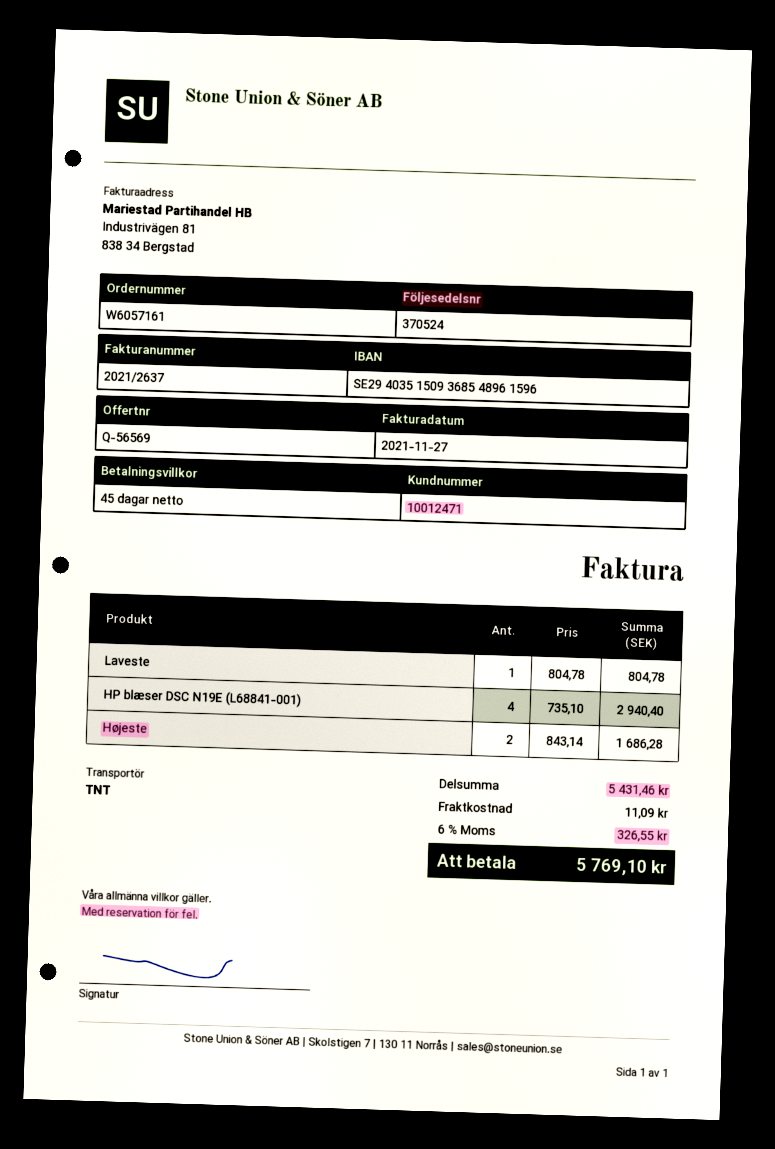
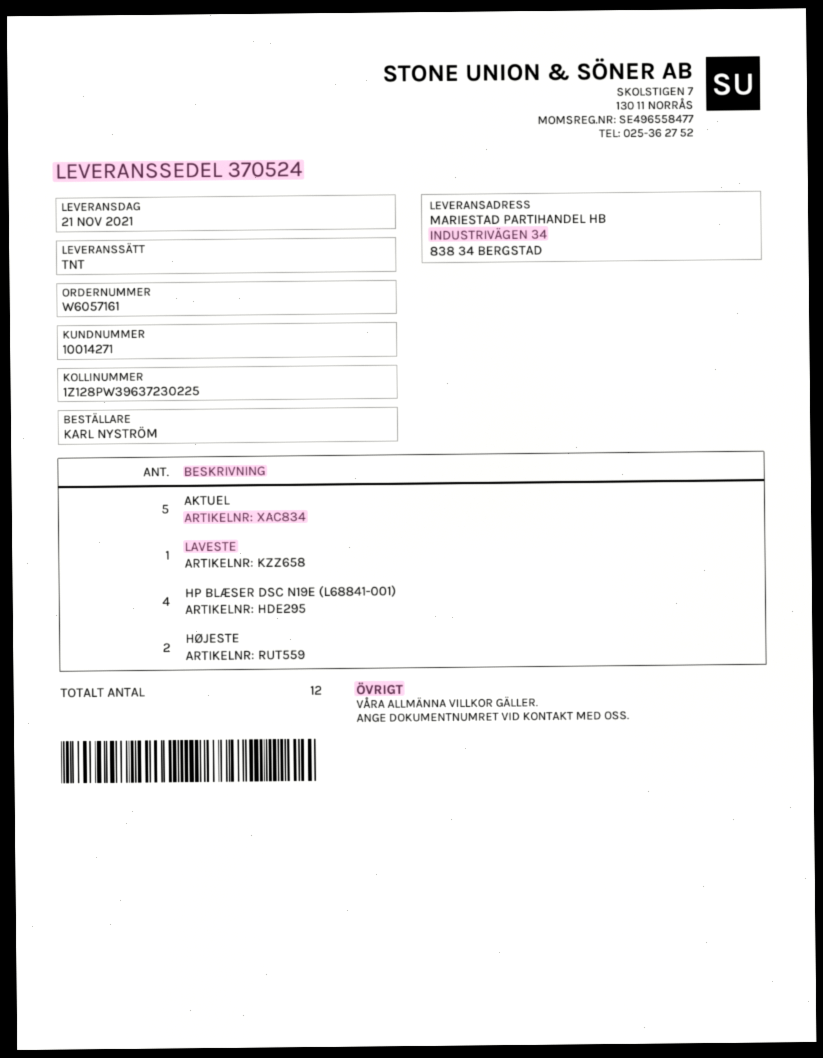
customer number: 10012471 -> 10014271
AKTUEL: none -> 5

